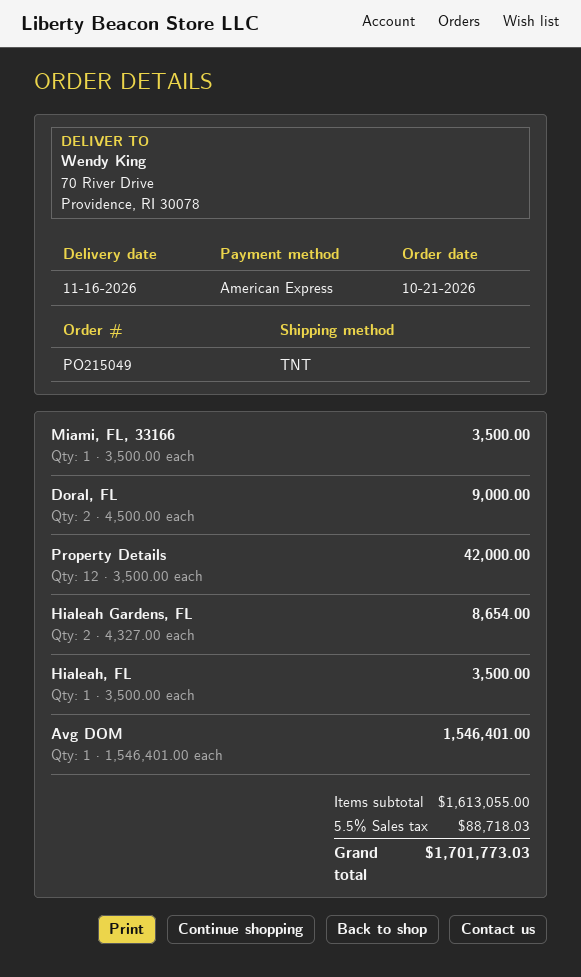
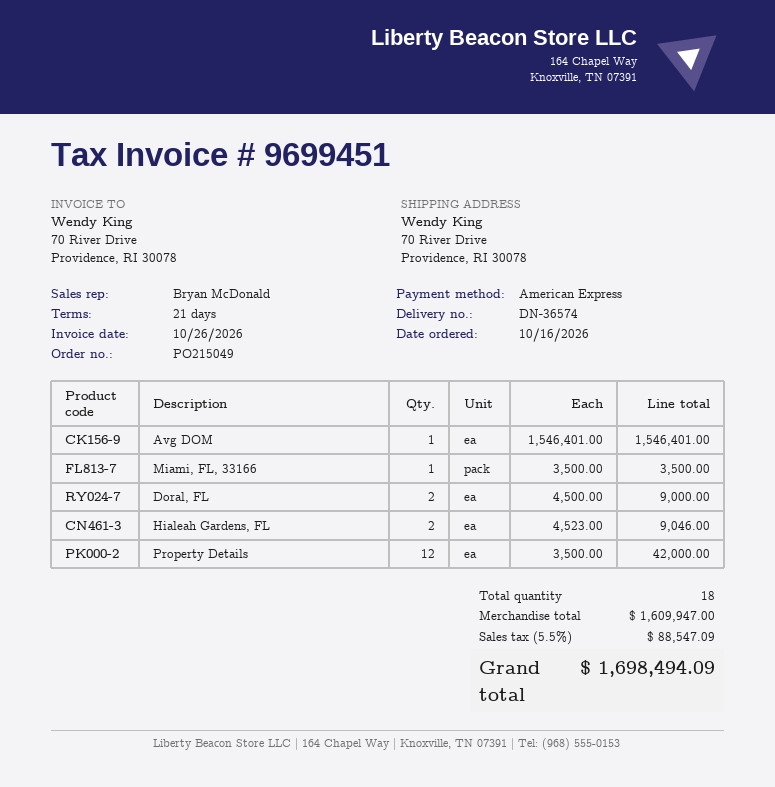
order date: 2026-10-21 -> 2026-10-16
Hialeah Gardens, FL: 2 x 4327.00 = 8654.00 -> 2 x 4523.00 = 9046.00
Hialeah, FL: 1 x 3500.00 = 3500.00 -> none
subtotal: 1613055.00 -> 1609947.00
tax: 5.5% = 88718.03 -> 5.5% = 88547.09
total: 1701773.03 -> 1698494.09

